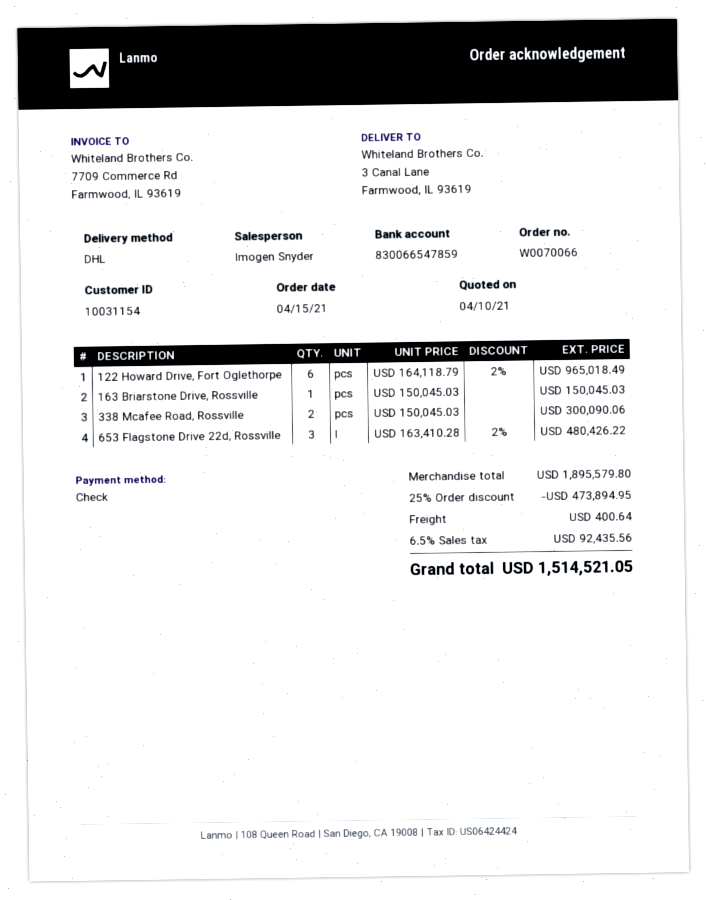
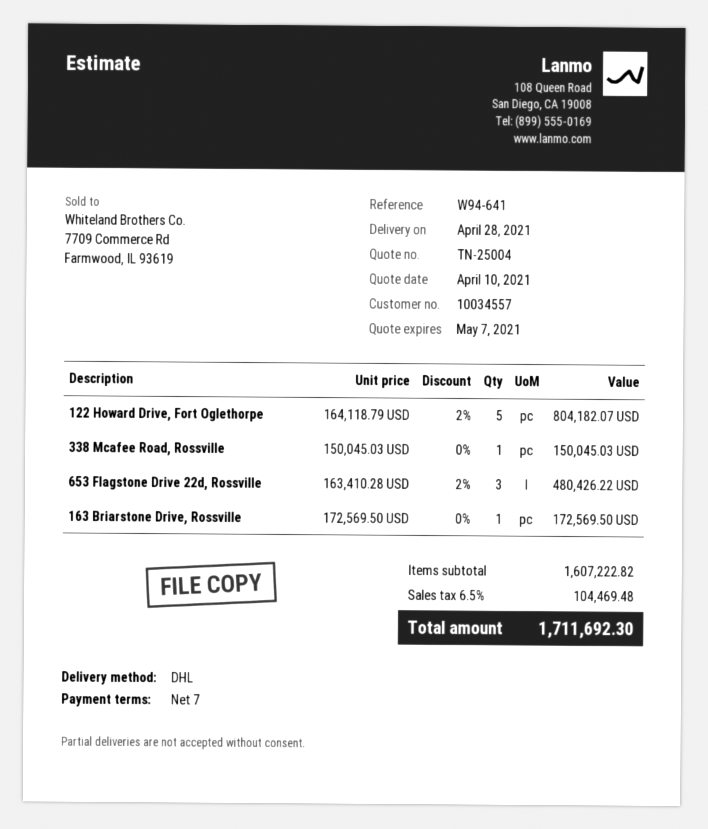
customer number: 10031154 -> 10034557
122 Howard Drive, Fort Oglethorpe: 6 x 164118.79 - 2% = 965018.49 -> 5 x 164118.79 - 2% = 804182.07
163 Briarstone Drive, Rossville: 1 x 150045.03 = 150045.03 -> 1 x 172569.50 = 172569.50
338 Mcafee Road, Rossville: 2 x 150045.03 = 300090.06 -> 1 x 150045.03 = 150045.03
subtotal: 1895579.80 -> 1607222.82
discount: 25% = 473894.95 -> none
shipping: 400.64 -> none
tax: 6.5% = 92435.56 -> 6.5% = 104469.48
total: 1514521.05 -> 1711692.30

